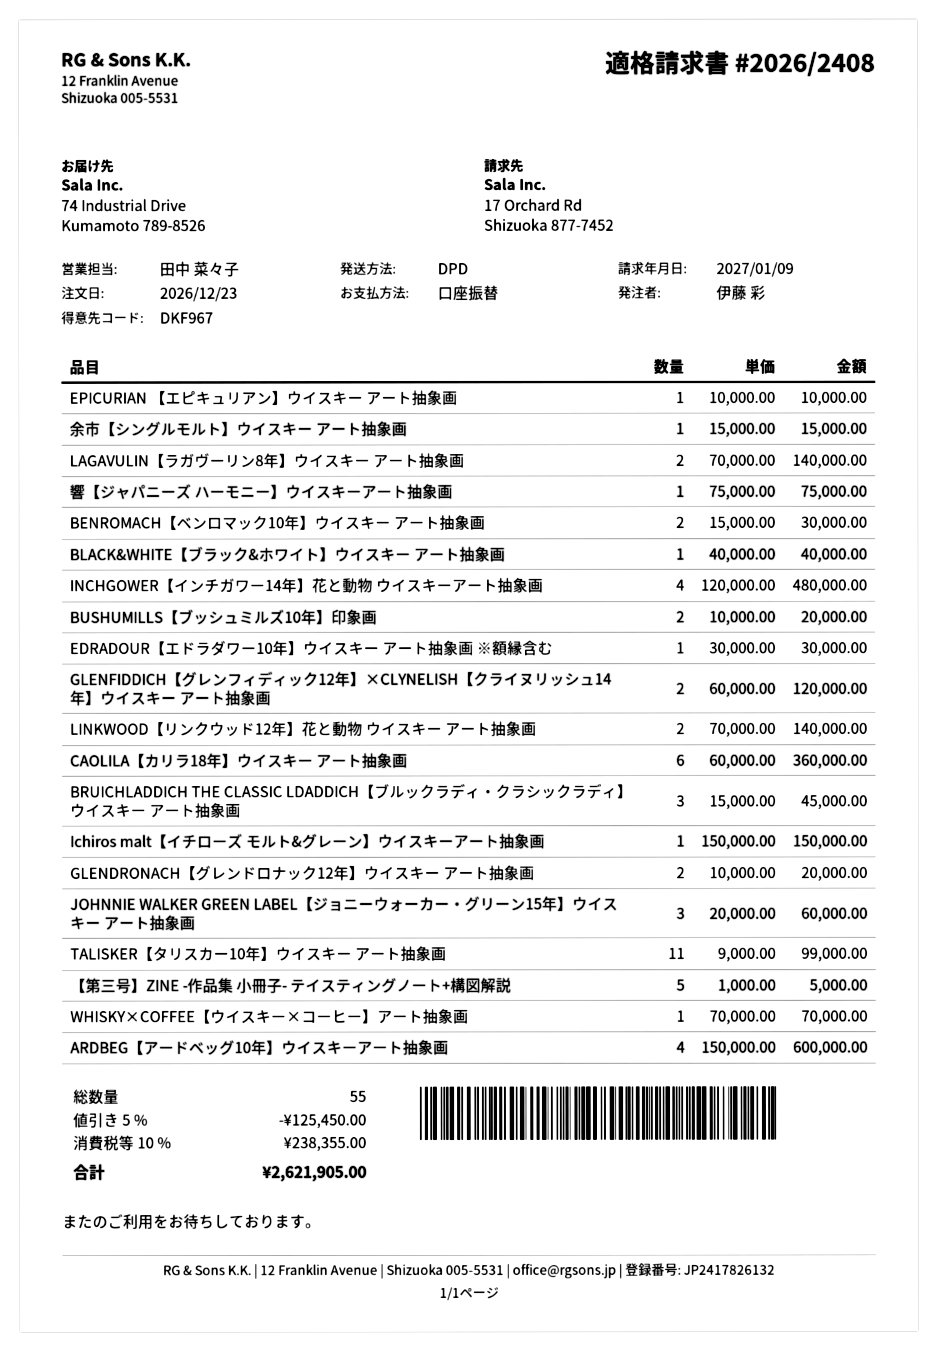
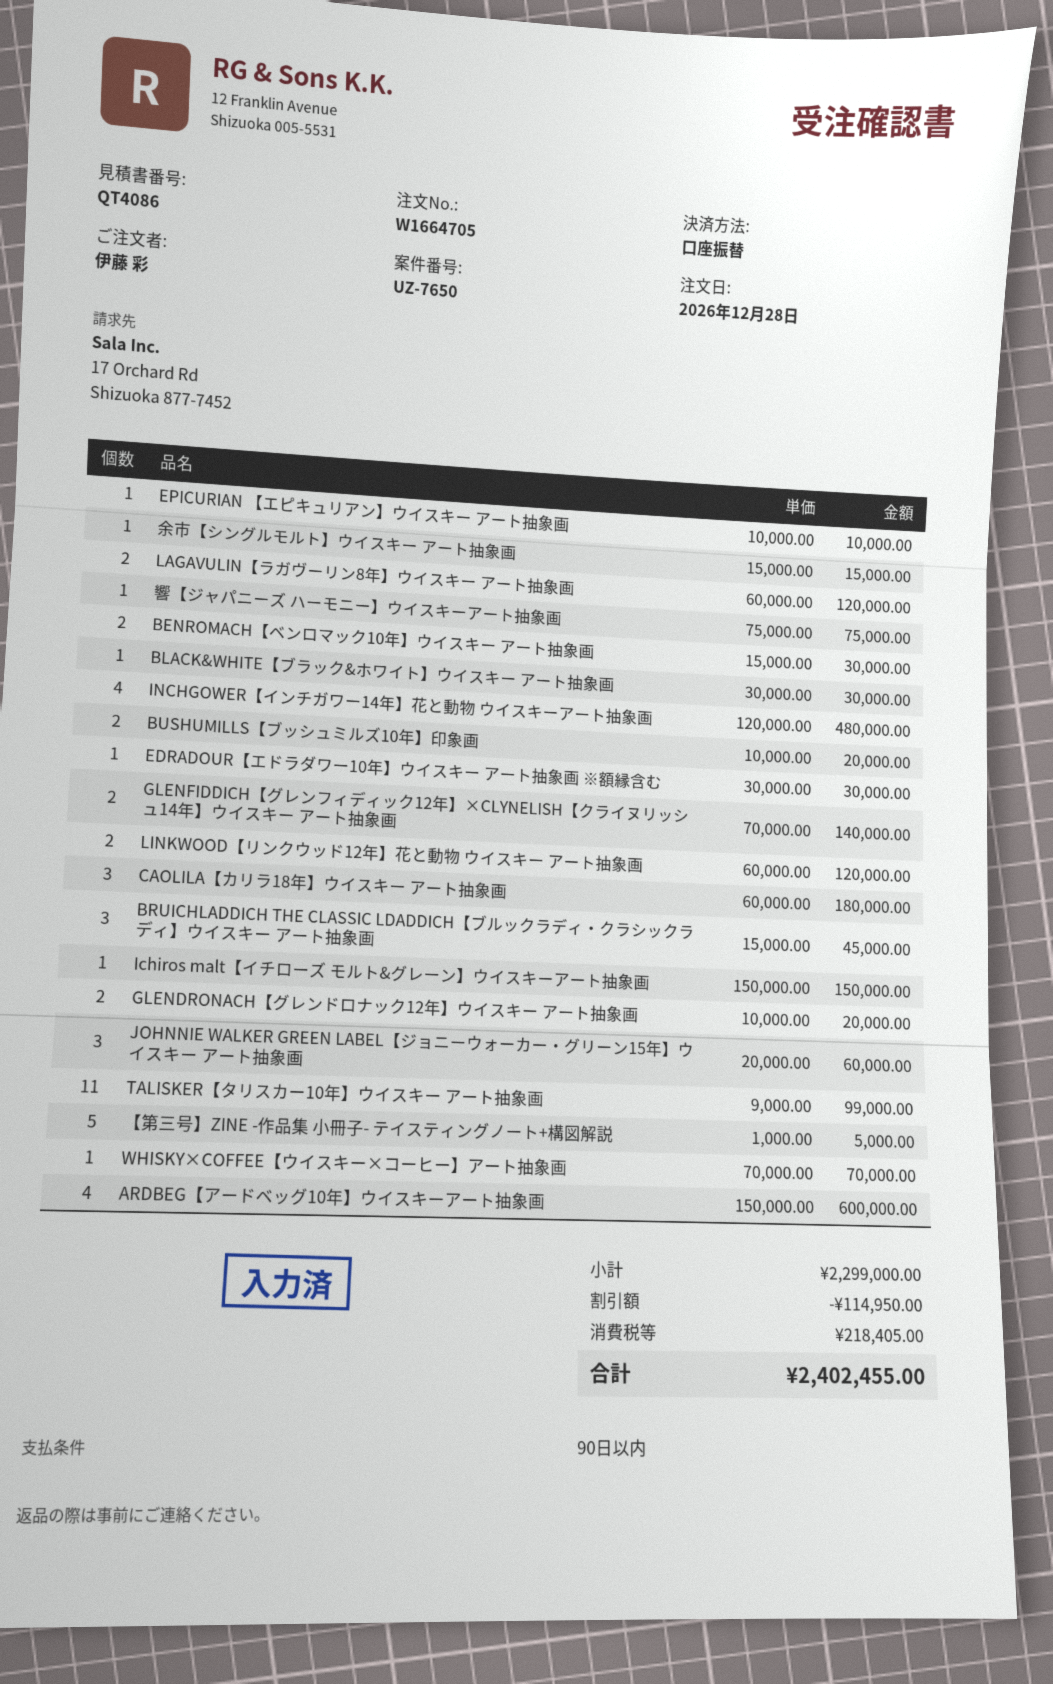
order date: 2026-12-23 -> 2026-12-28
LAGAVULIN【ラガヴーリン8年】ウイスキー アート抽象画: 2 x 70000.00 = 140000.00 -> 2 x 60000.00 = 120000.00
BLACK&WHITE【ブラック&ホワイト】ウイスキー アート抽象画: 1 x 40000.00 = 40000.00 -> 1 x 30000.00 = 30000.00
GLENFIDDICH【グレンフィディック12年】×CLYNELISH【クライヌリッシュ14年】ウイスキー アート抽象画: 2 x 60000.00 = 120000.00 -> 2 x 70000.00 = 140000.00
LINKWOOD【リンクウッド12年】花と動物 ウイスキー アート抽象画: 2 x 70000.00 = 140000.00 -> 2 x 60000.00 = 120000.00
CAOLILA【カリラ18年】ウイスキー アート抽象画: 6 x 60000.00 = 360000.00 -> 3 x 60000.00 = 180000.00
discount: 125450.00 -> 114950.00
tax: 238355.00 -> 218405.00
total: 2621905.00 -> 2402455.00

